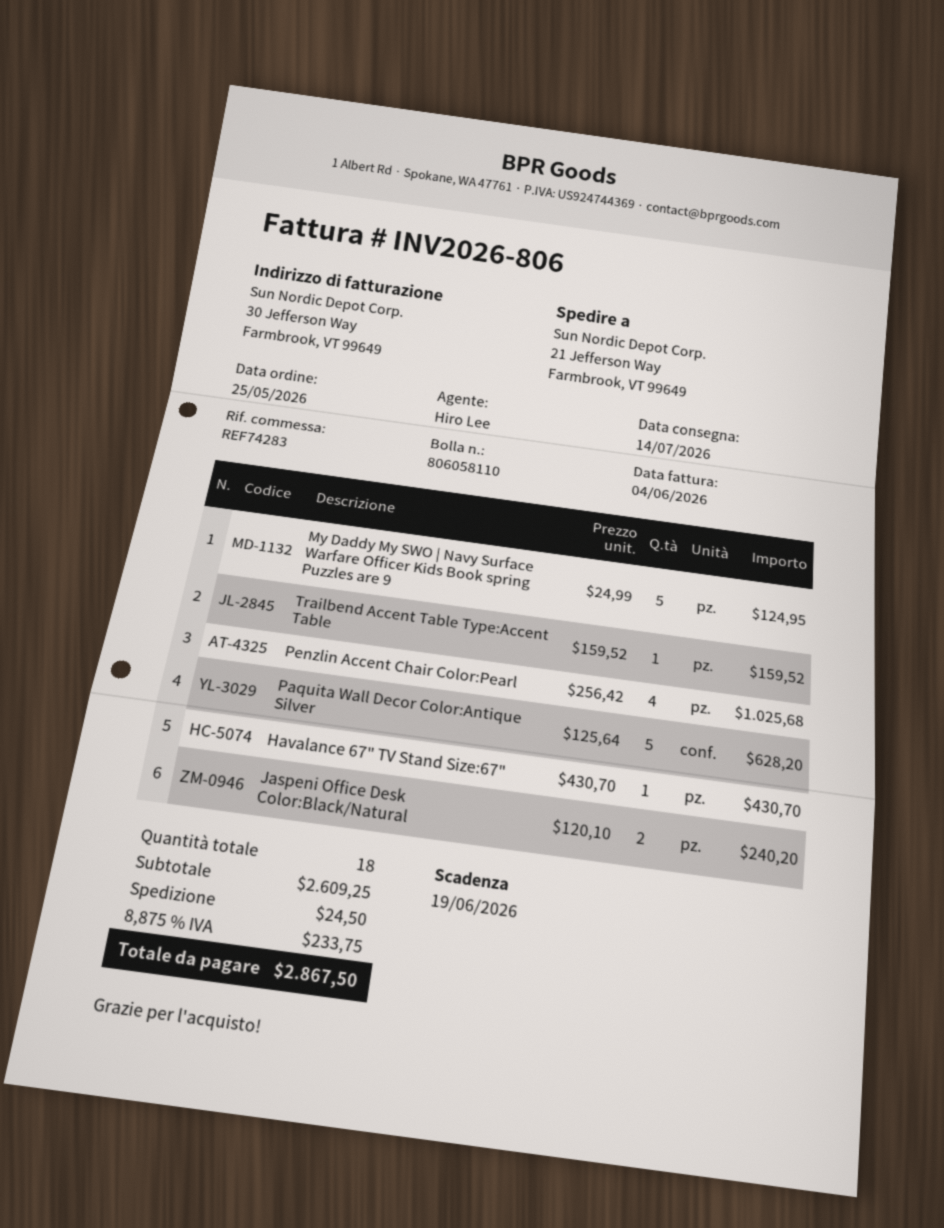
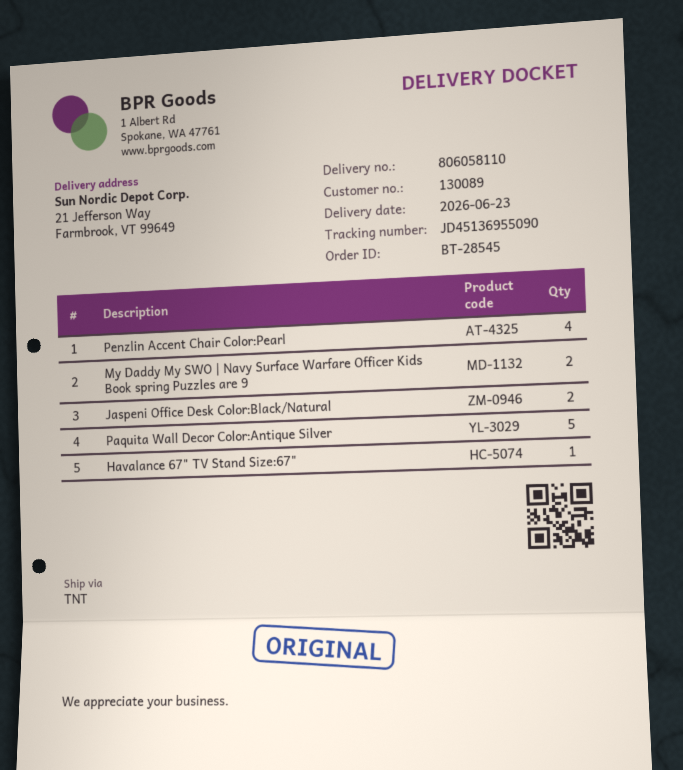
delivery date: 2026-07-14 -> 2026-06-23
My Daddy My SWO | Navy Surface Warfare Officer Kids Book spring Puzzles are 9: 5 -> 2
Trailbend Accent Table Type:Accent Table: 1 -> none

